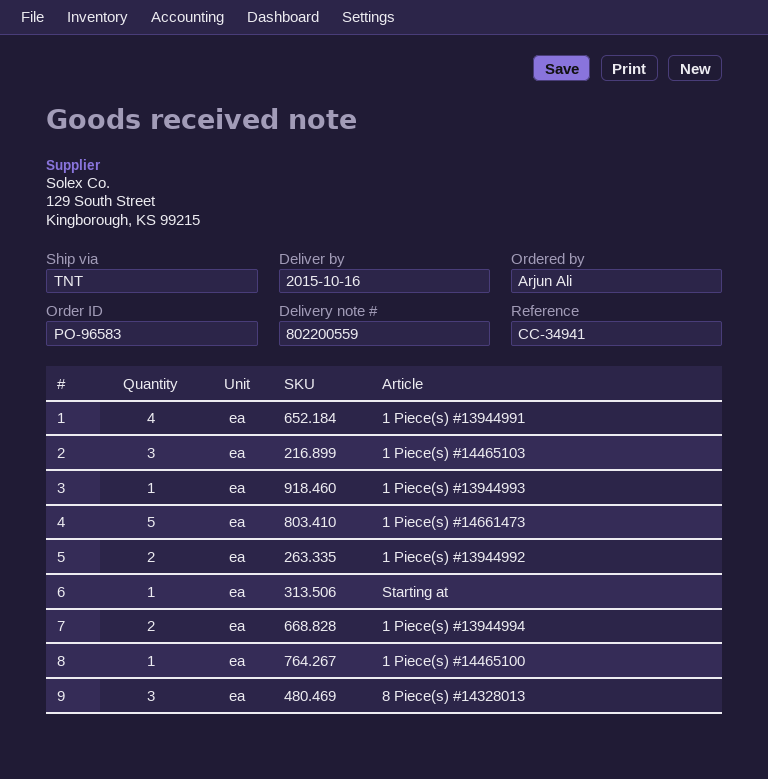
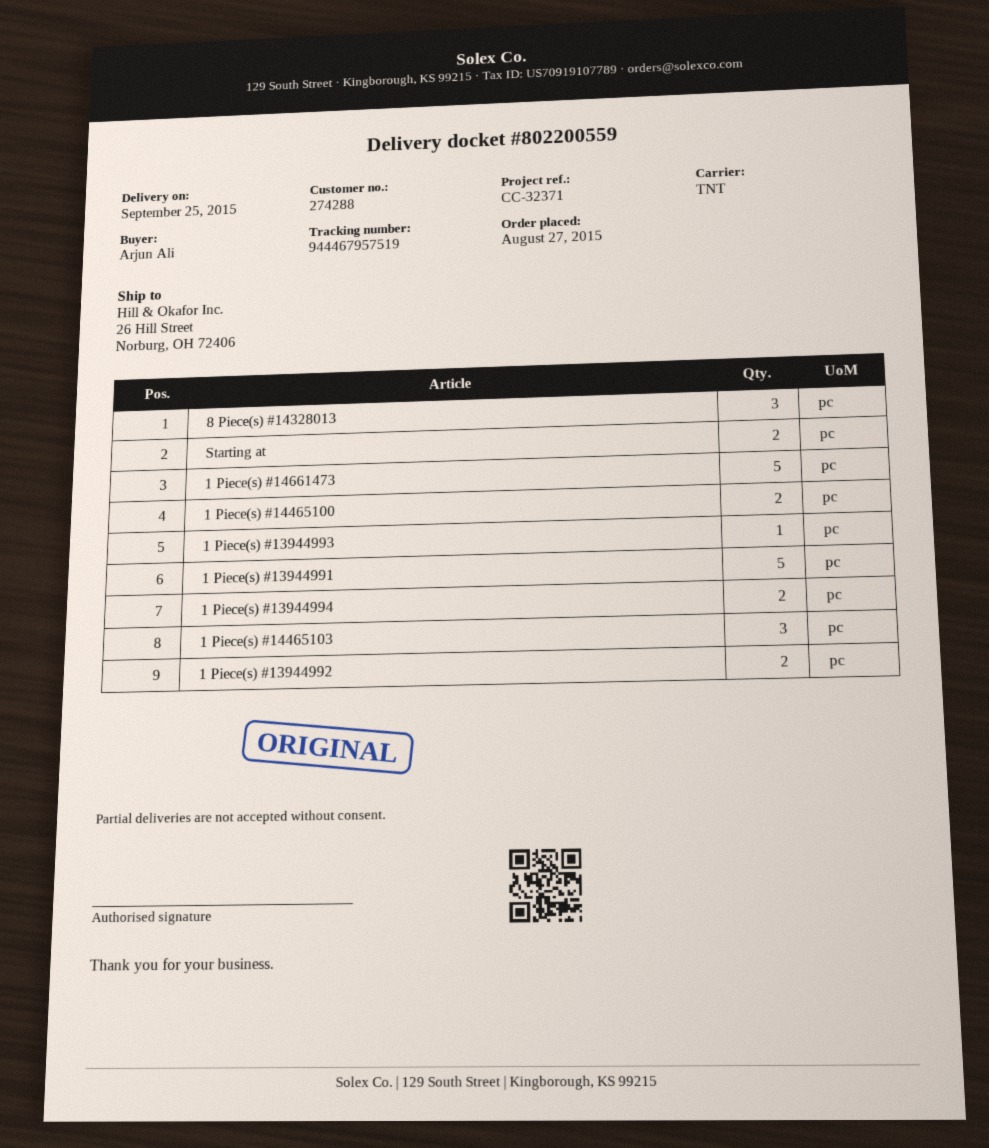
delivery date: 2015-10-16 -> 2015-09-25
reference: CC-34941 -> CC-32371
1 Piece(s) #13944991: 4 -> 5
Starting at: 1 -> 2
1 Piece(s) #14465100: 1 -> 2

